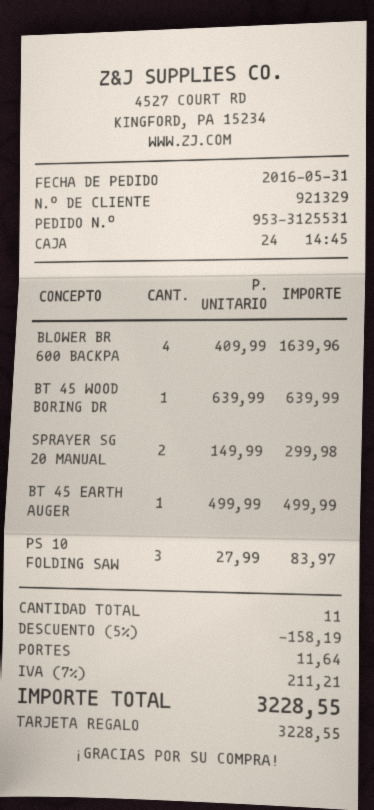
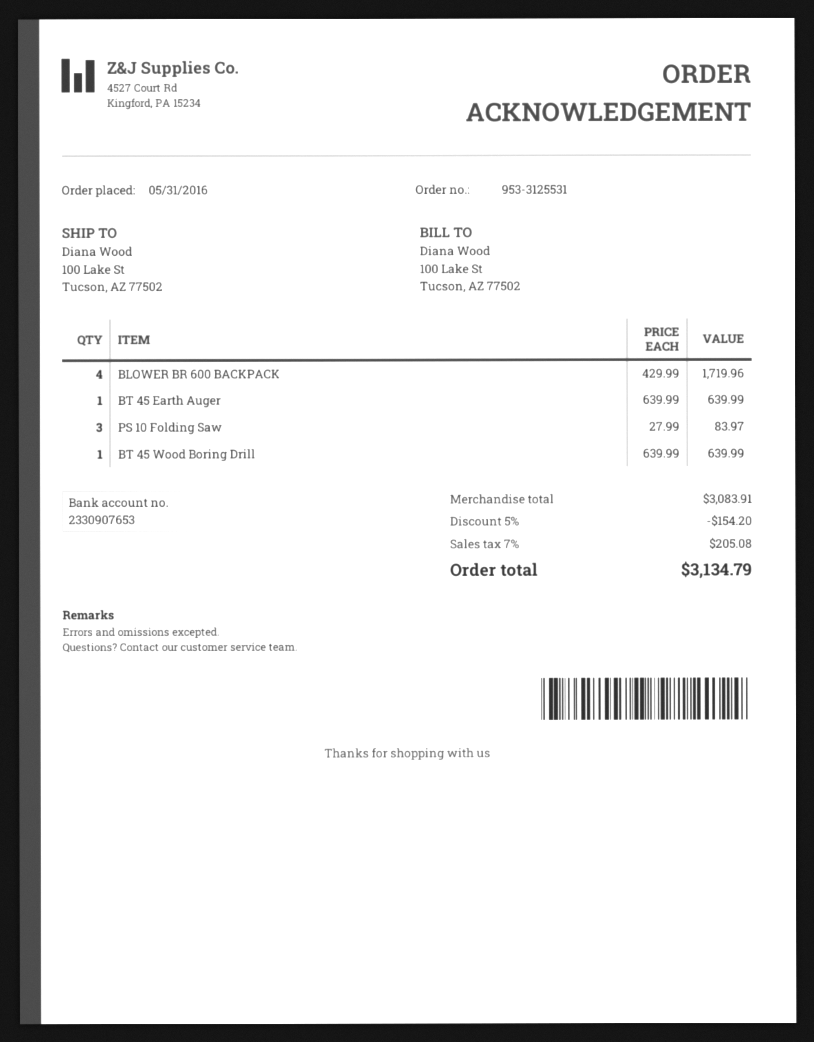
BLOWER BR 600 BACKPA: 4 x 409.99 = 1639.96 -> 4 x 429.99 = 1719.96
SPRAYER SG 20 MANUAL: 2 x 149.99 = 299.98 -> none
BT 45 EARTH AUGER: 1 x 499.99 = 499.99 -> 1 x 639.99 = 639.99
discount: 5% = 158.19 -> 5% = 154.20
shipping: 11.64 -> none
tax: 7% = 211.21 -> 7% = 205.08
total: 3228.55 -> 3134.79

